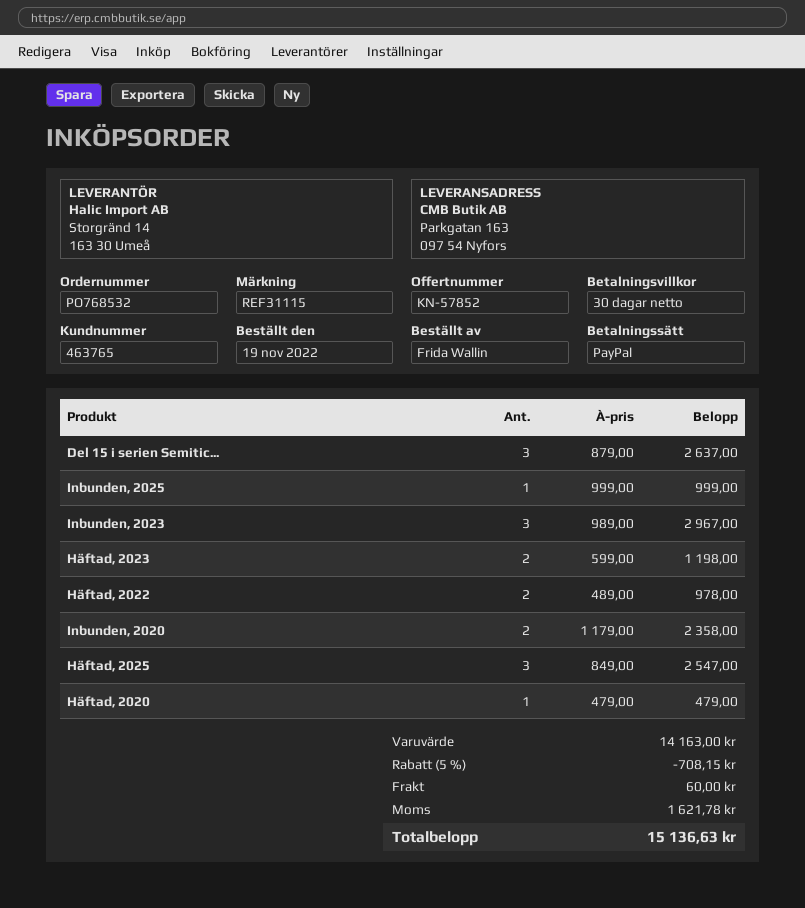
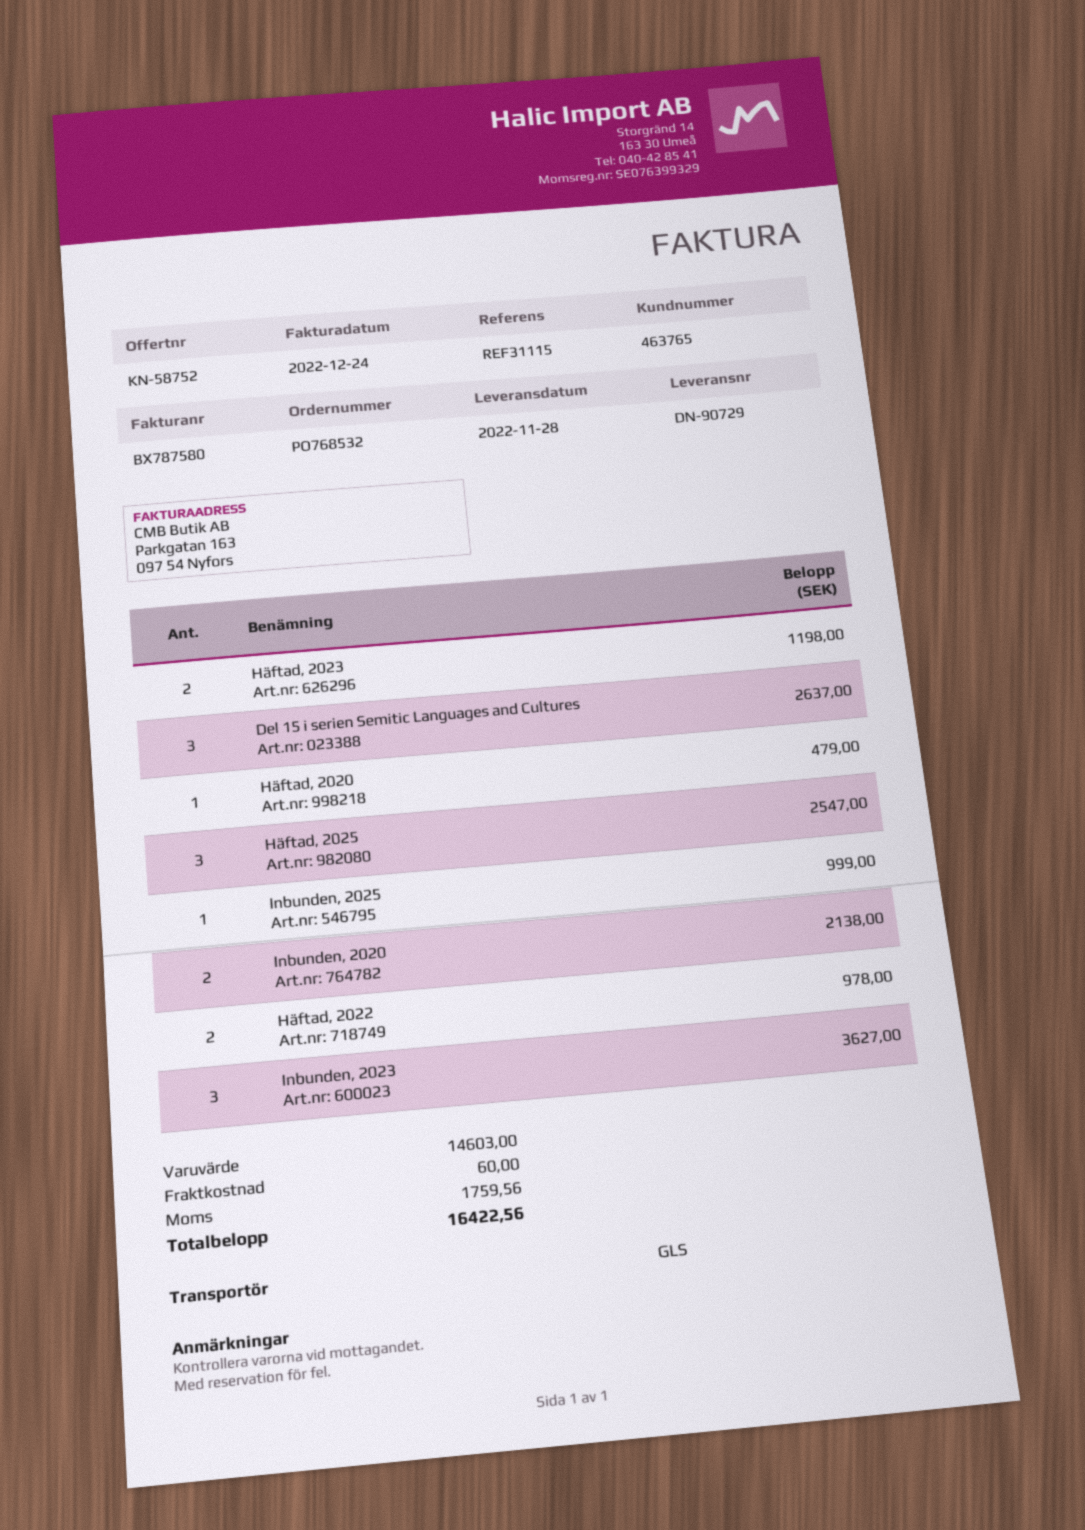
quote number: KN-57852 -> KN-58752
Inbunden, 2023: 3 for 2967.00 -> 3 for 3627.00
Inbunden, 2020: 2 for 2358.00 -> 2 for 2138.00
subtotal: 14163.00 -> 14603.00
discount: 5% = 708.15 -> none
tax: 1621.78 -> 1759.56
total: 15136.63 -> 16422.56

